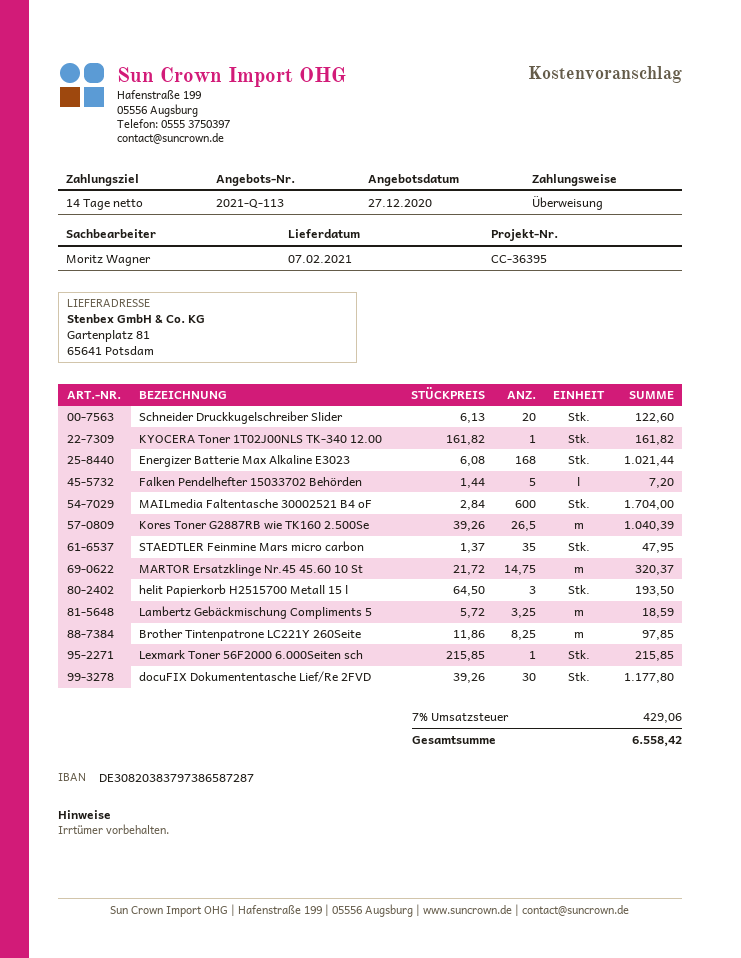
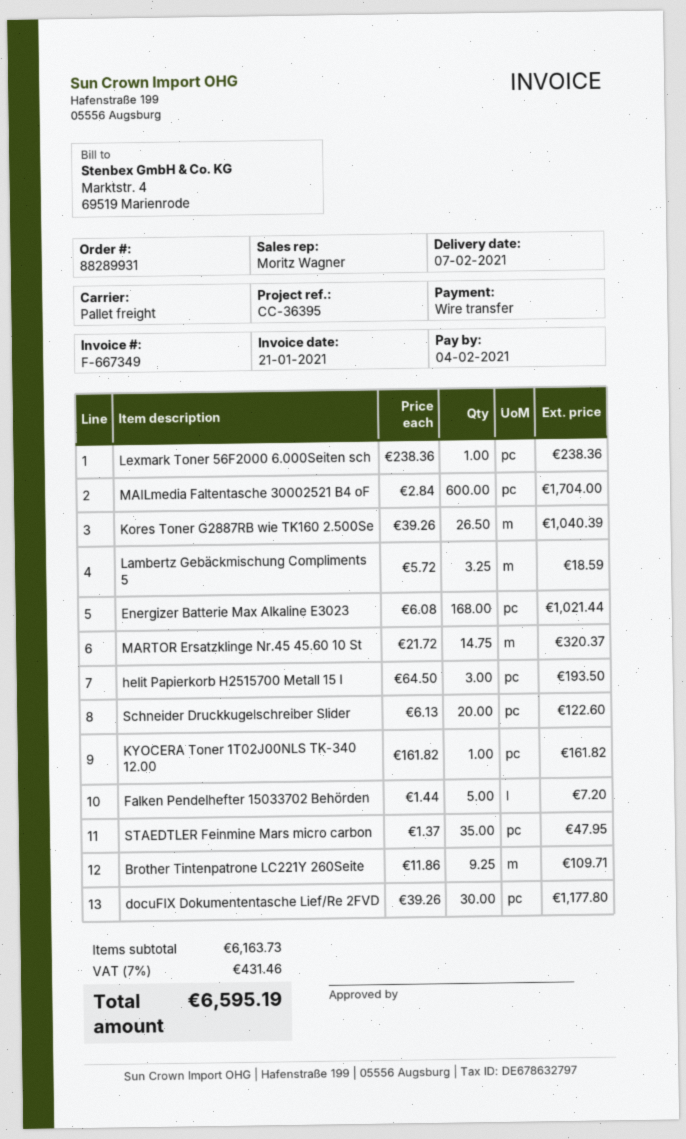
Brother Tintenpatrone LC221Y 260Seite: 8.25 x 11.86 = 97.85 -> 9.25 x 11.86 = 109.71
Lexmark Toner 56F2000 6.000Seiten sch: 1 x 215.85 = 215.85 -> 1 x 238.36 = 238.36
tax: 7% = 429.06 -> 7% = 431.46
total: 6558.42 -> 6595.19

